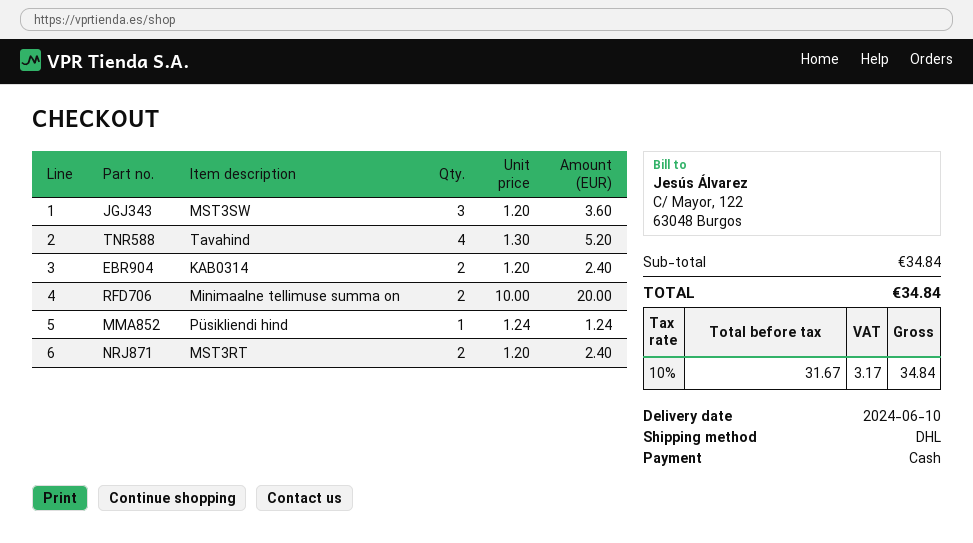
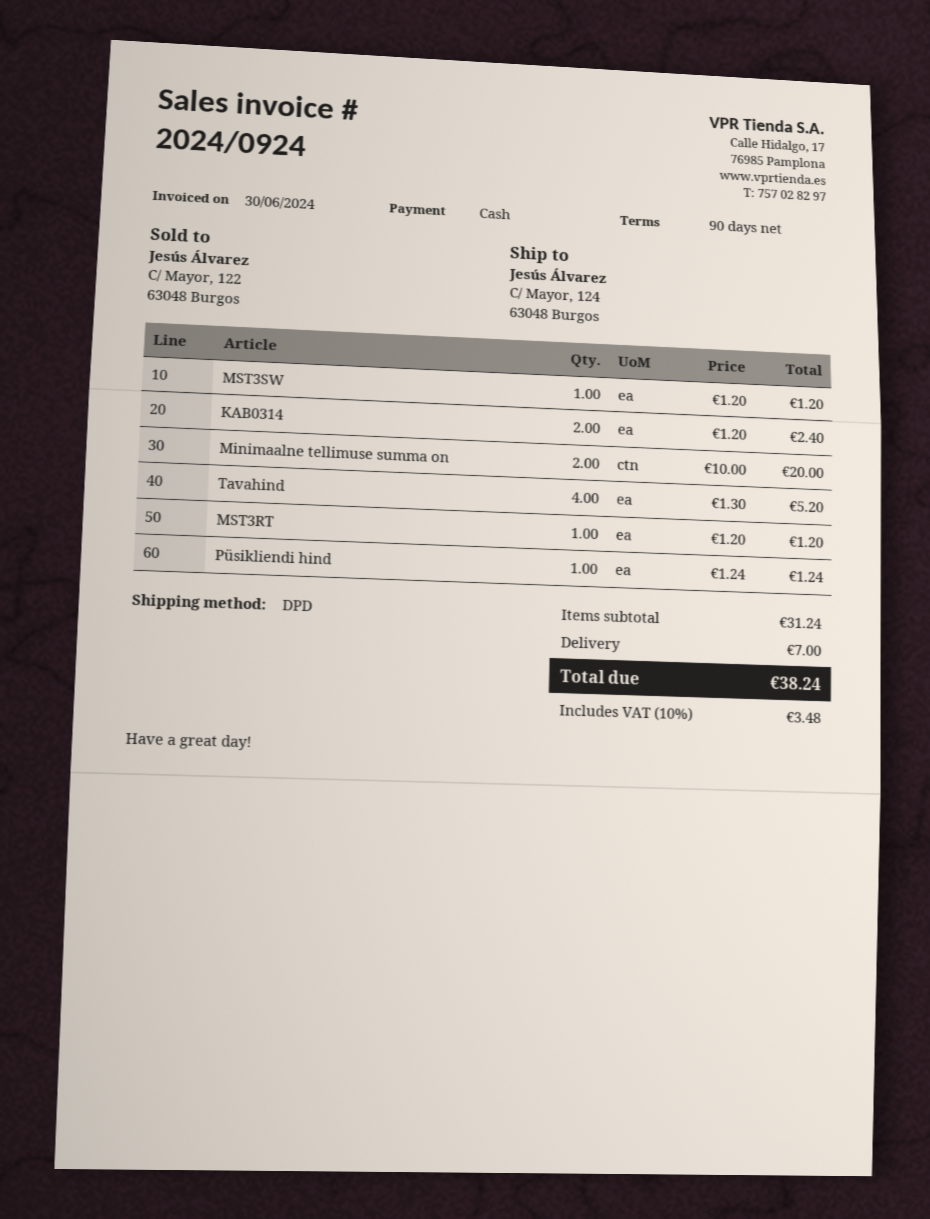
shipping method: DHL -> DPD
MST3SW: 3 x 1.20 = 3.60 -> 1 x 1.20 = 1.20
MST3RT: 2 x 1.20 = 2.40 -> 1 x 1.20 = 1.20
subtotal: 34.84 -> 31.24
shipping: none -> 7.00
tax: 10% = 3.17 -> 10% = 3.48
total: 34.84 -> 38.24

